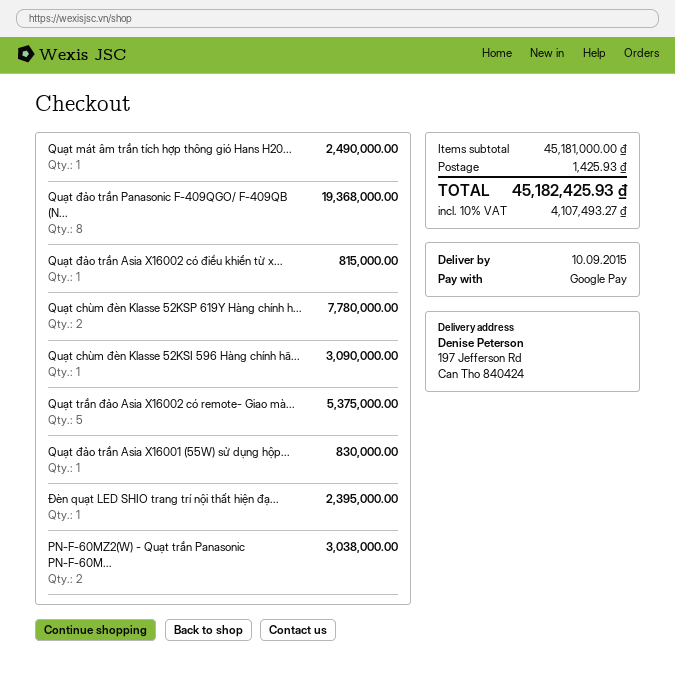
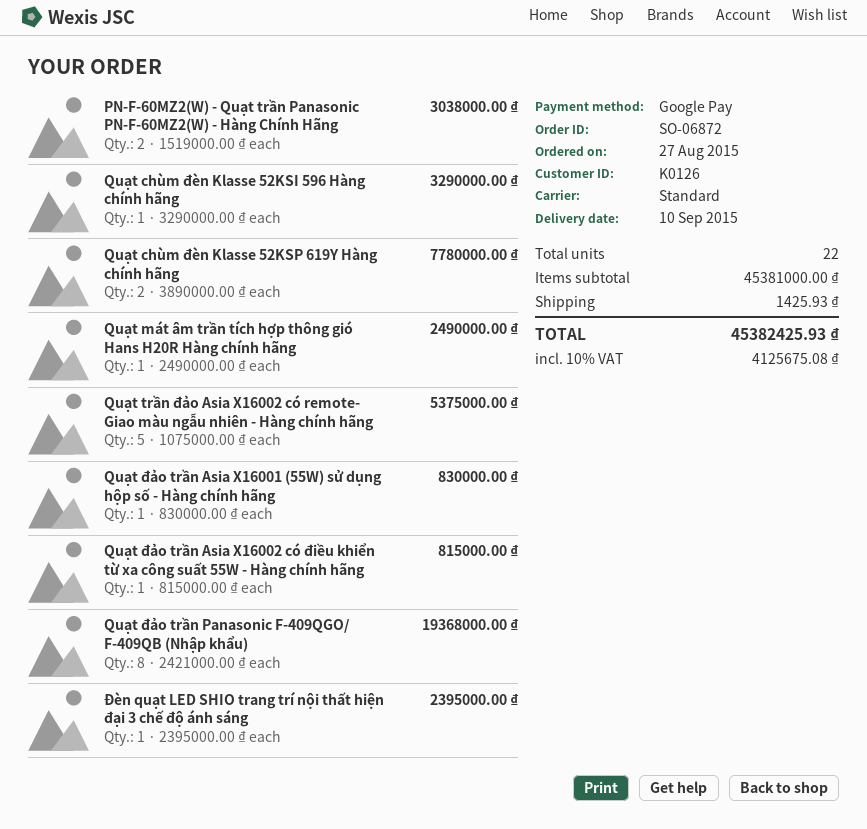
Quạt chùm đèn Klasse 52KSI 596 Hàng chính hã...: 1 for 3090000.00 -> 1 for 3290000.00
subtotal: 45181000.00 -> 45381000.00
tax: 10% = 4107493.27 -> 10% = 4125675.08
total: 45182425.93 -> 45382425.93

